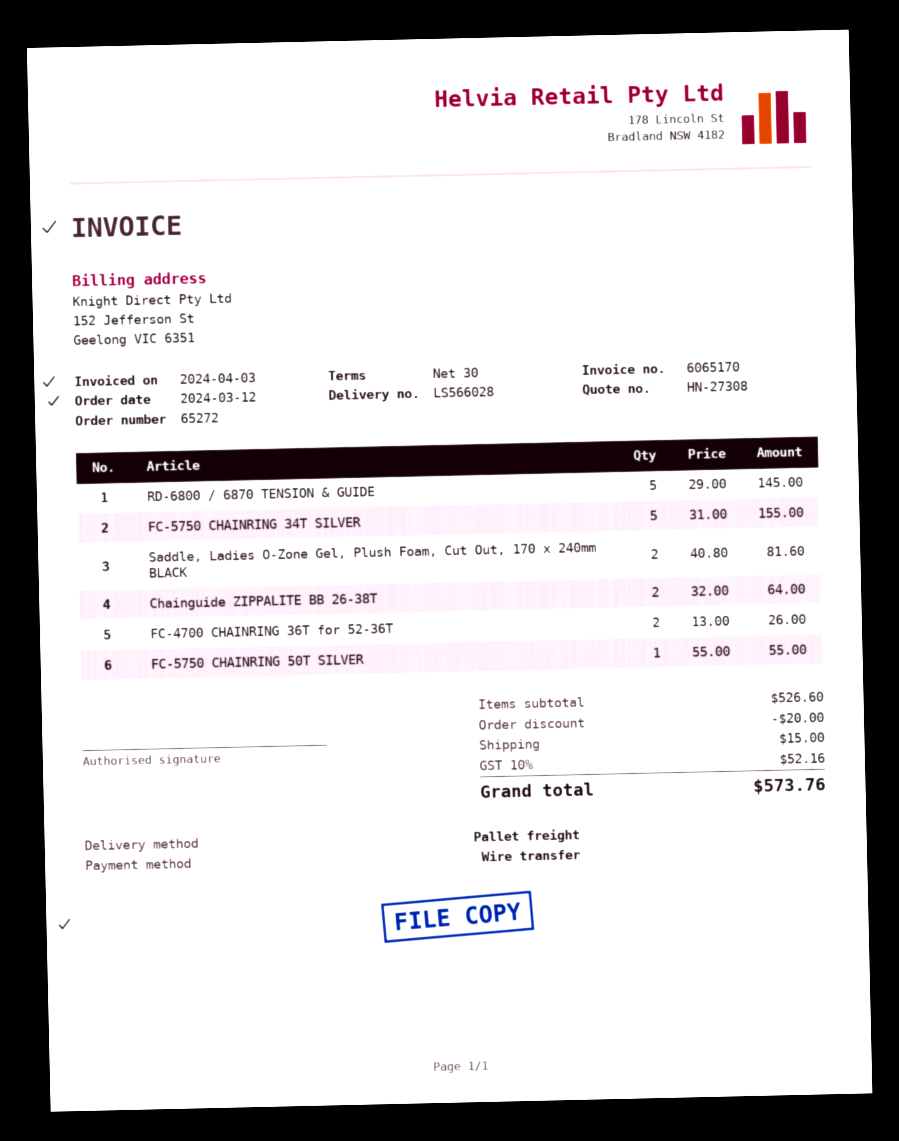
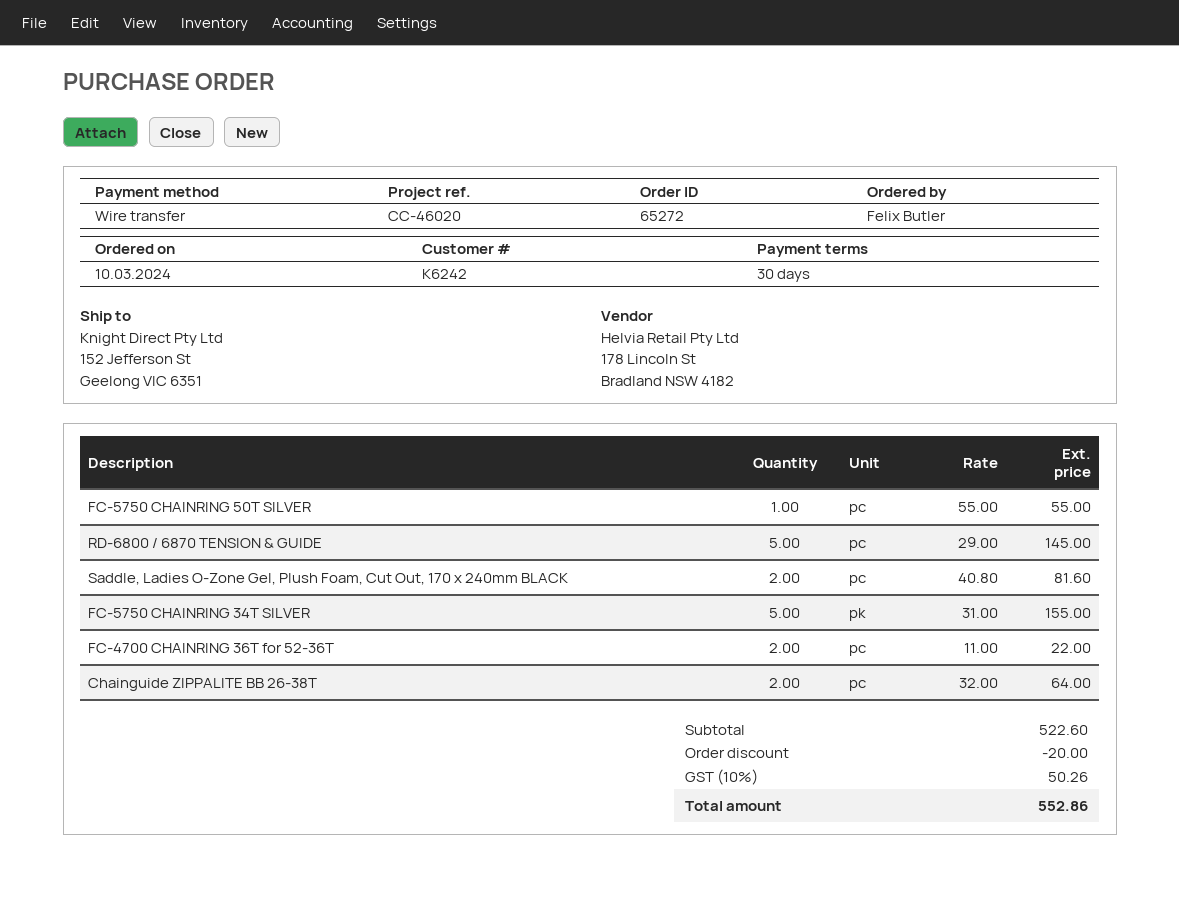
order date: 2024-03-12 -> 2024-03-10
FC-4700 CHAINRING 36T for 52-36T: 2 x 13.00 = 26.00 -> 2 x 11.00 = 22.00
subtotal: 526.60 -> 522.60
shipping: 15.00 -> none
tax: 10% = 52.16 -> 10% = 50.26
total: 573.76 -> 552.86

